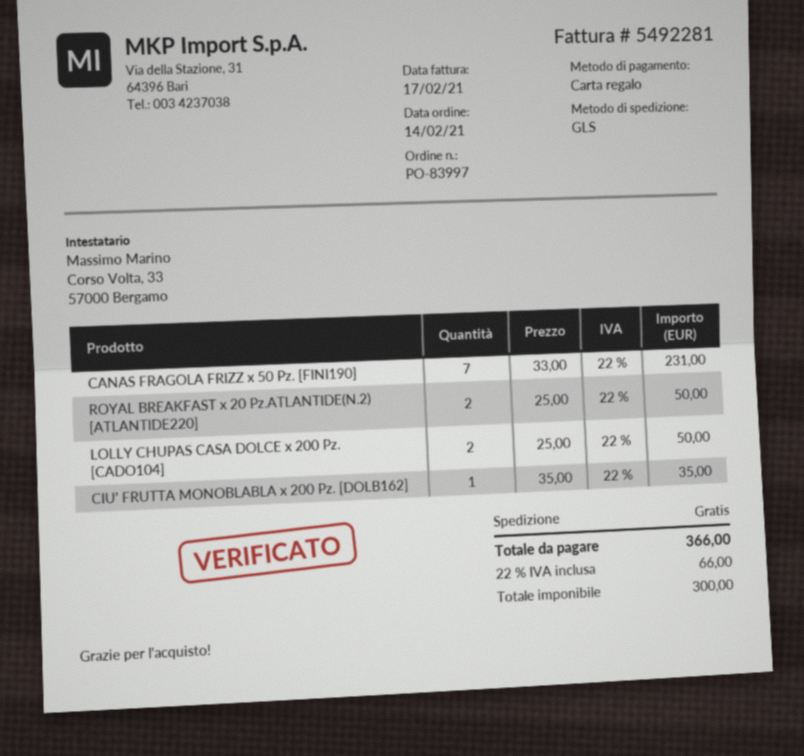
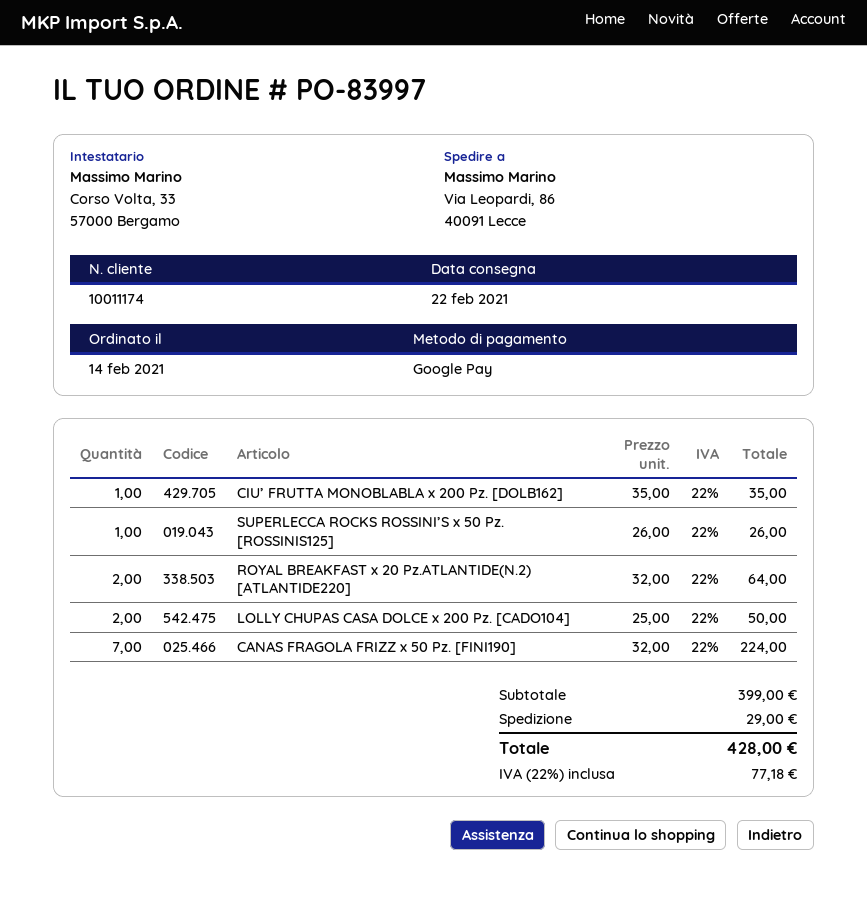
payment method: gift card -> Google Pay
CANAS FRAGOLA FRIZZ x 50 Pz. [FINI190]: 7 x 33.00 = 231.00 -> 7 x 32.00 = 224.00
ROYAL BREAKFAST x 20 Pz.ATLANTIDE(N.2) [ATLANTIDE220]: 2 x 25.00 = 50.00 -> 2 x 32.00 = 64.00
SUPERLECCA ROCKS ROSSINI’S x 50 Pz. [ROSSINIS125]: none -> 1 x 26.00 = 26.00
shipping: 0.00 -> 29.00
tax: 22% = 66.00 -> 22% = 77.18
total: 366.00 -> 428.00

